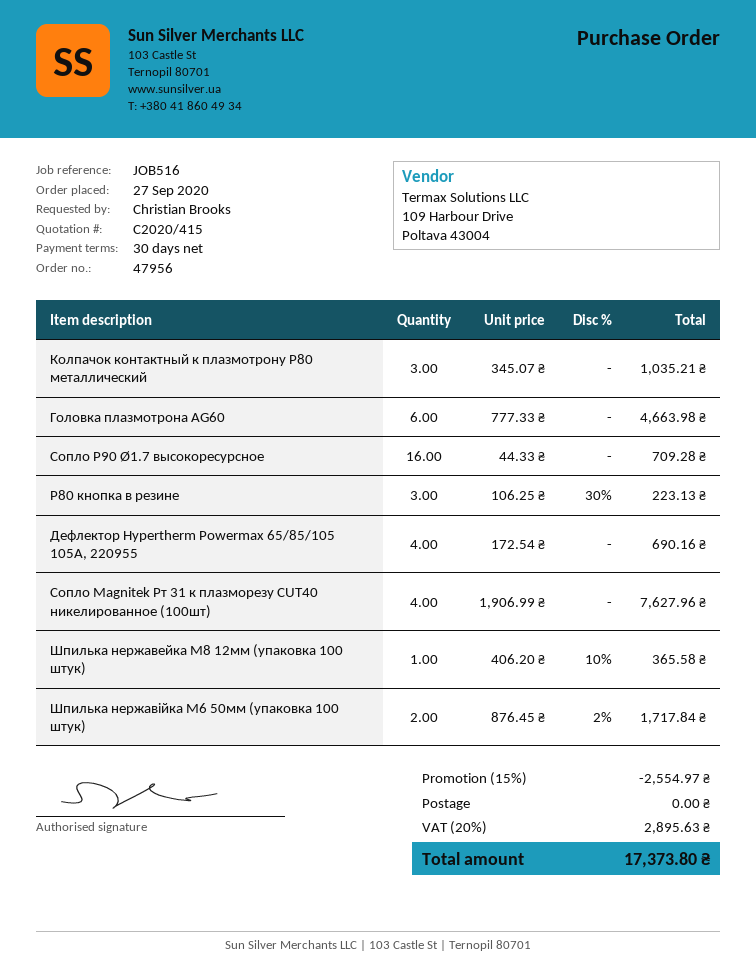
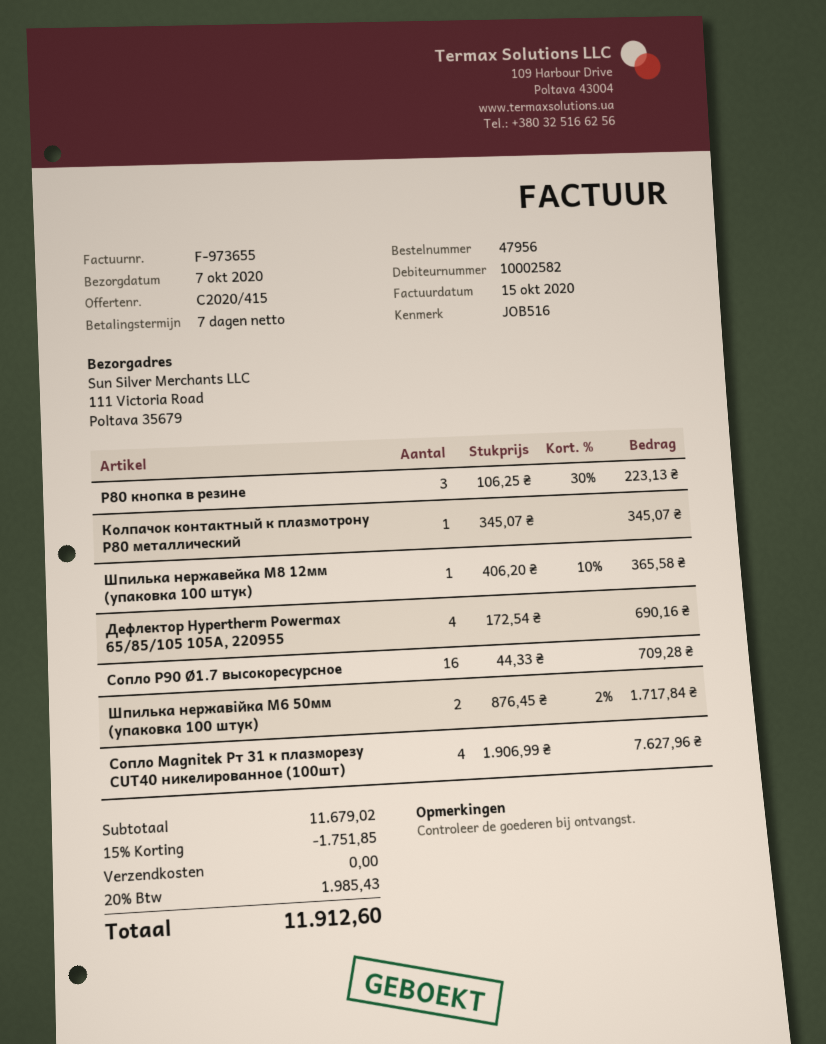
payment terms: 30 days -> 7 days
Колпачок контактный к плазмотрону Р80 металлический: 3 x 345.07 = 1035.21 -> 1 x 345.07 = 345.07
Головка плазмотрона AG60: 6 x 777.33 = 4663.98 -> none
discount: 15% = 2554.97 -> 15% = 1751.85
tax: 20% = 2895.63 -> 20% = 1985.43
total: 17373.80 -> 11912.60

